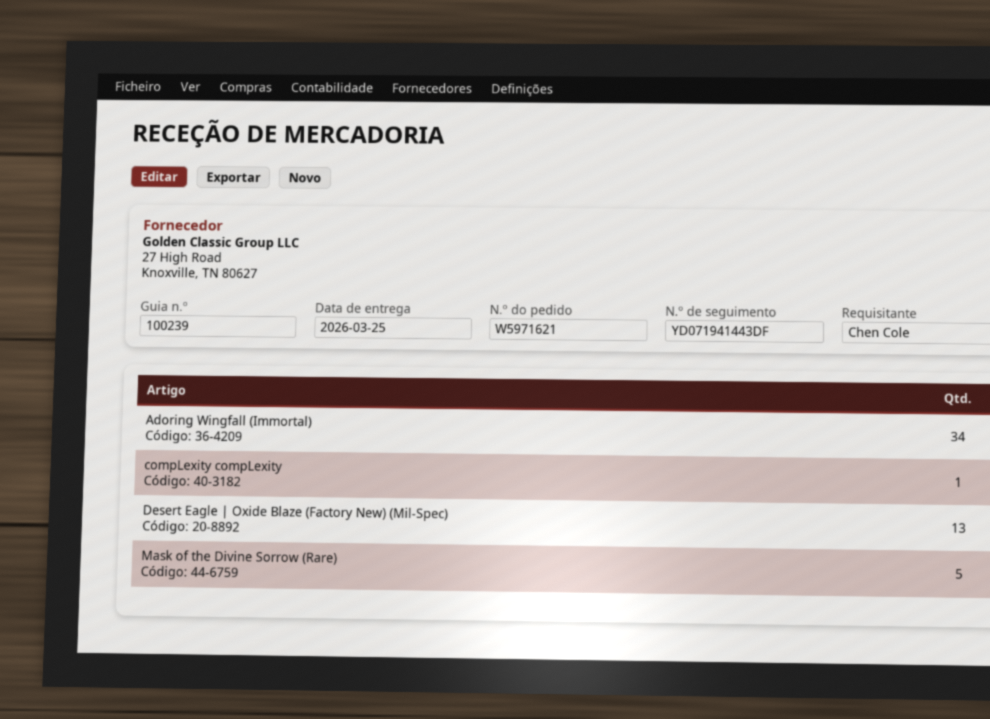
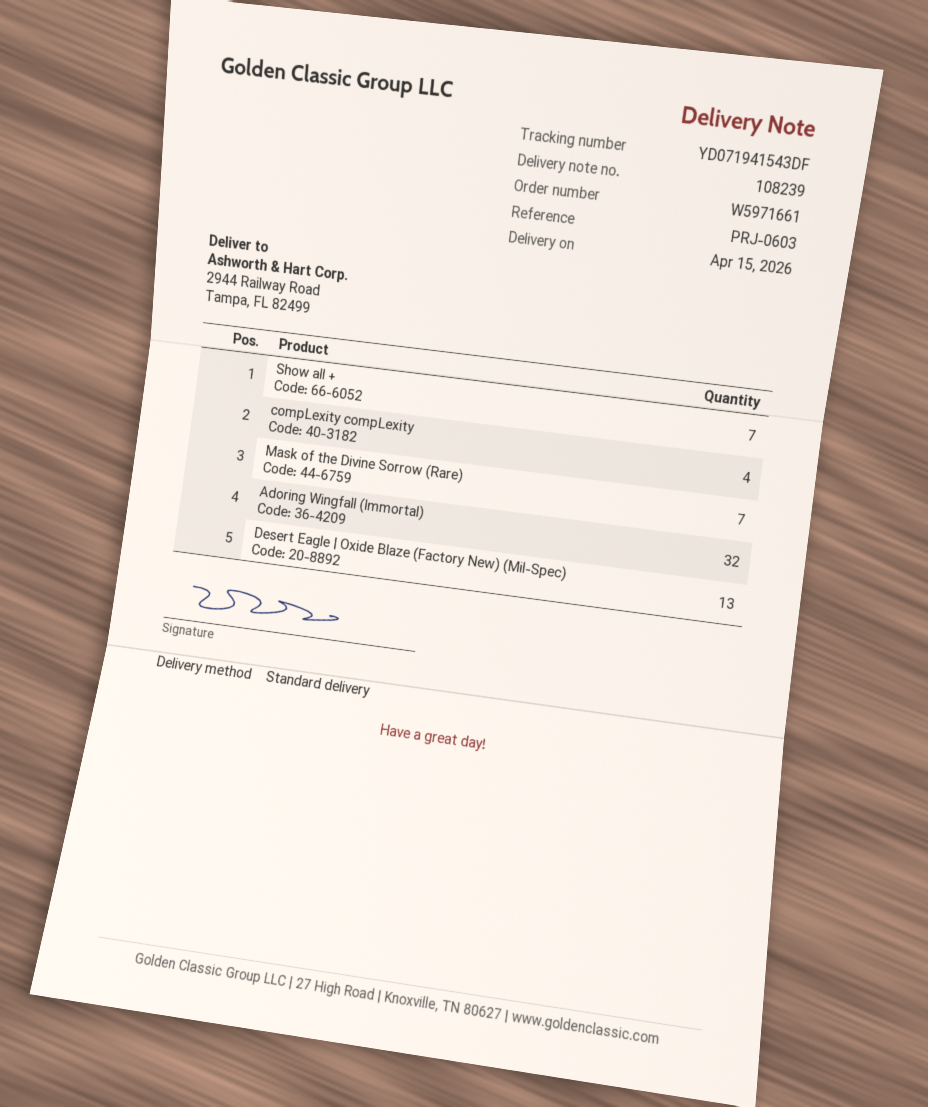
order number: W5971621 -> W5971661
delivery note number: 100239 -> 108239
delivery date: 2026-03-25 -> 2026-04-15
tracking number: YD071941443DF -> YD071941543DF
Adoring Wingfall (Immortal): 34 -> 32
compLexity compLexity: 1 -> 4
Mask of the Divine Sorrow (Rare): 5 -> 7
Show all +: none -> 7

